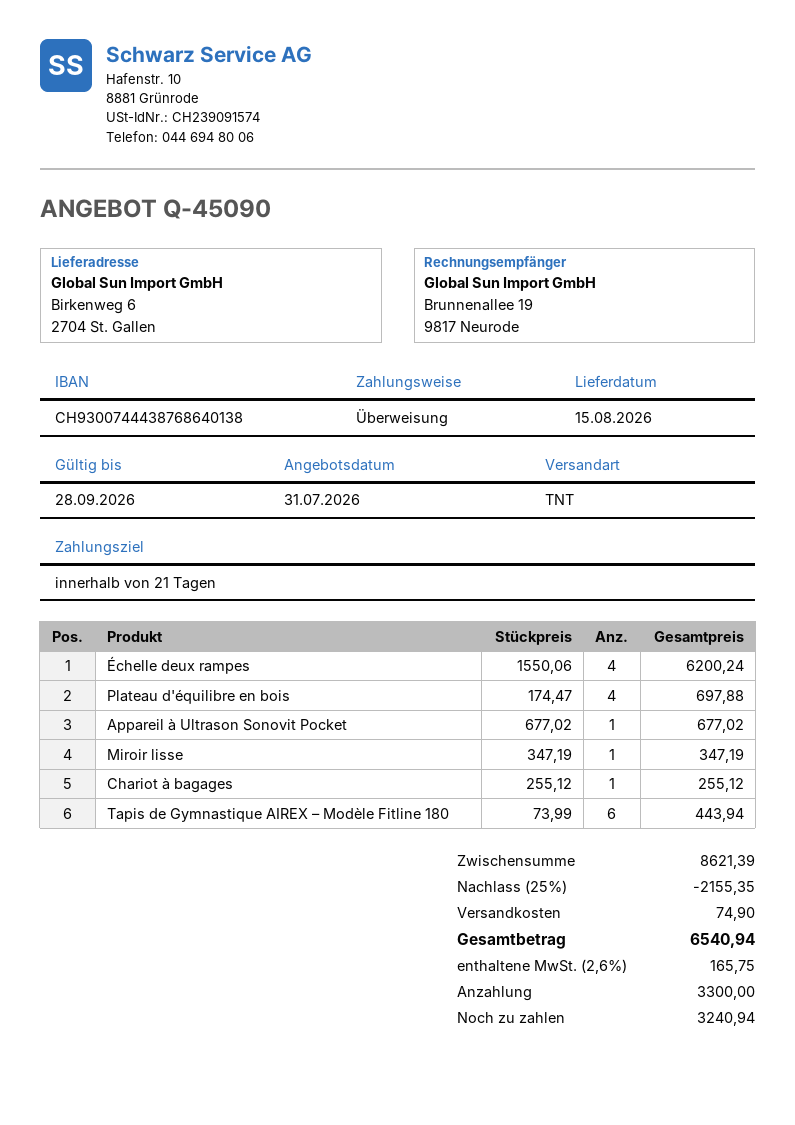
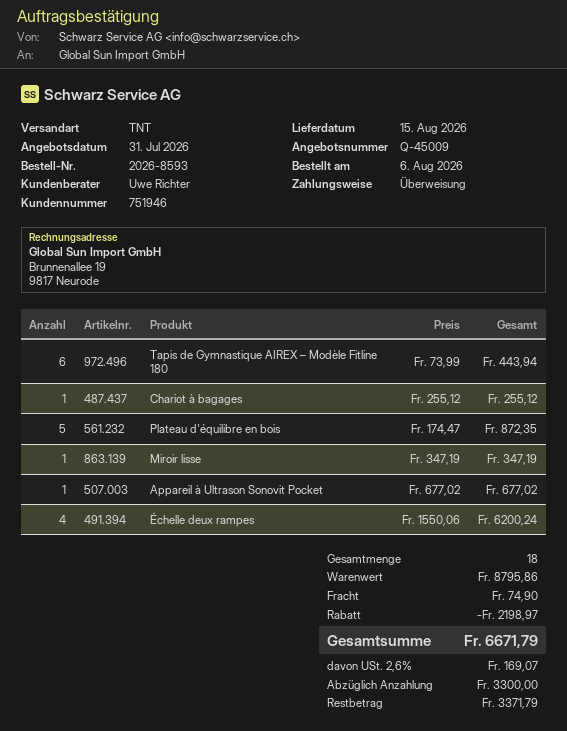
quote number: Q-45090 -> Q-45009
Plateau d'équilibre en bois: 4 x 174.47 = 697.88 -> 5 x 174.47 = 872.35
subtotal: 8621.39 -> 8795.86
discount: 2155.35 -> 2198.97
tax: 2.6% = 165.75 -> 2.6% = 169.07
total: 6540.94 -> 6671.79
balance: 3240.94 -> 3371.79

